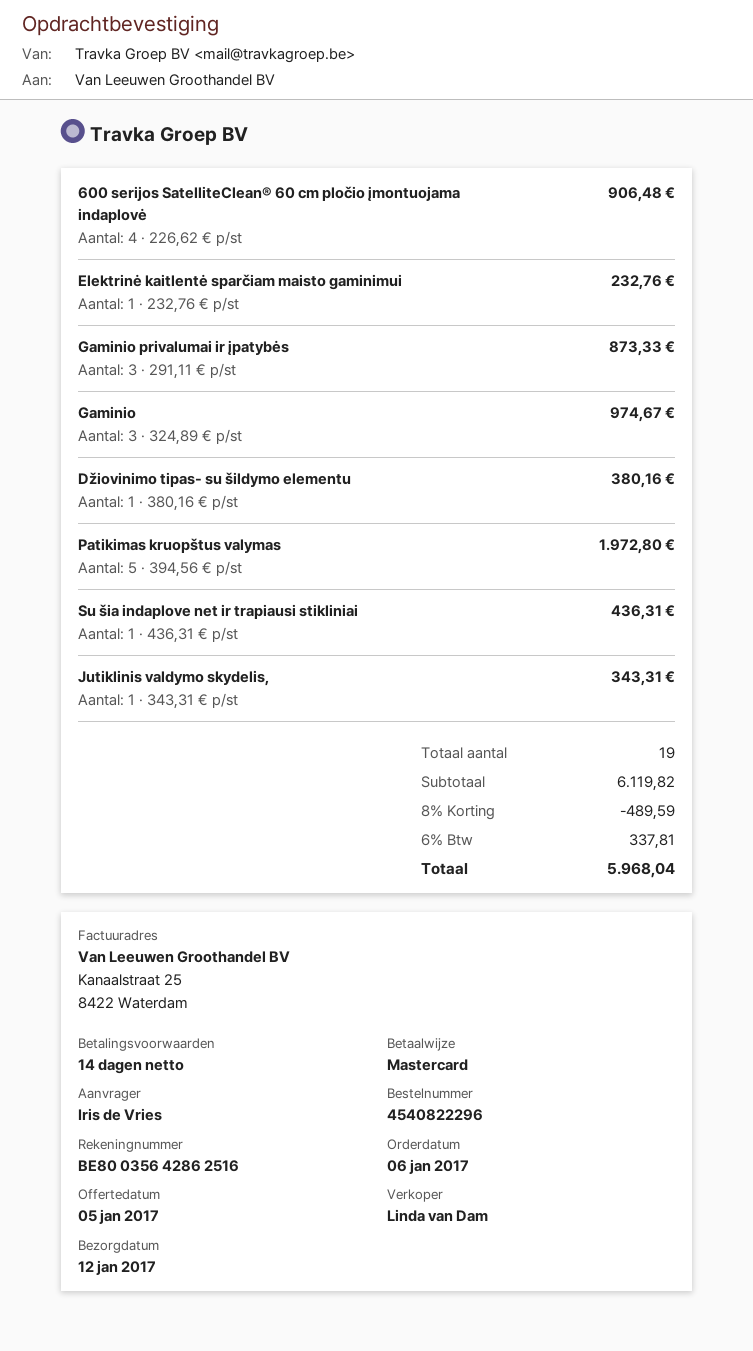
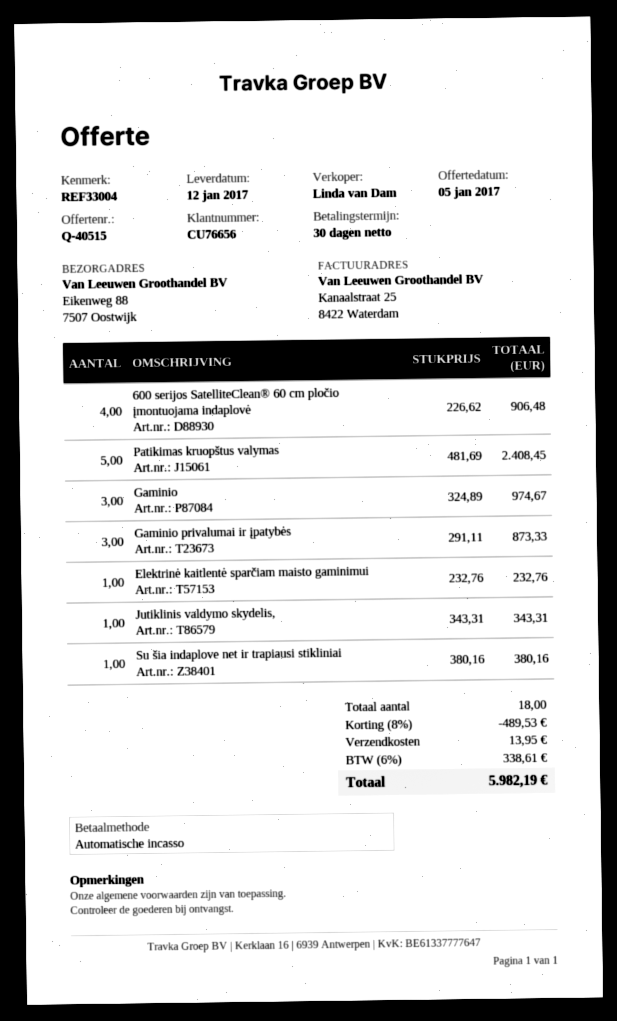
payment terms: 14 days -> 30 days
payment method: Mastercard -> direct debit
Džiovinimo tipas- su šildymo elementu: 1 x 380.16 = 380.16 -> none
Patikimas kruopštus valymas: 5 x 394.56 = 1972.80 -> 5 x 481.69 = 2408.45
Su šia indaplove net ir trapiausi stikliniai: 1 x 436.31 = 436.31 -> 1 x 380.16 = 380.16
total quantity: 19 -> 18
discount: 8% = 489.59 -> 8% = 489.53
shipping: none -> 13.95
tax: 6% = 337.81 -> 6% = 338.61
total: 5968.04 -> 5982.19

